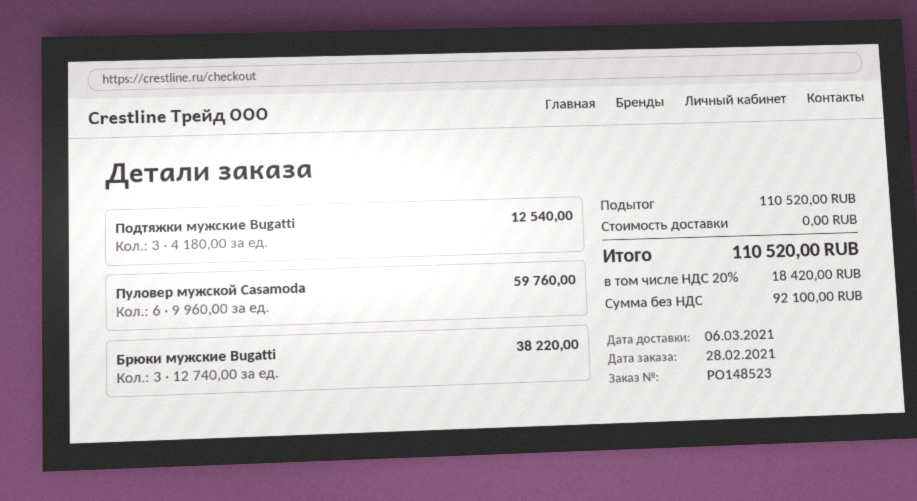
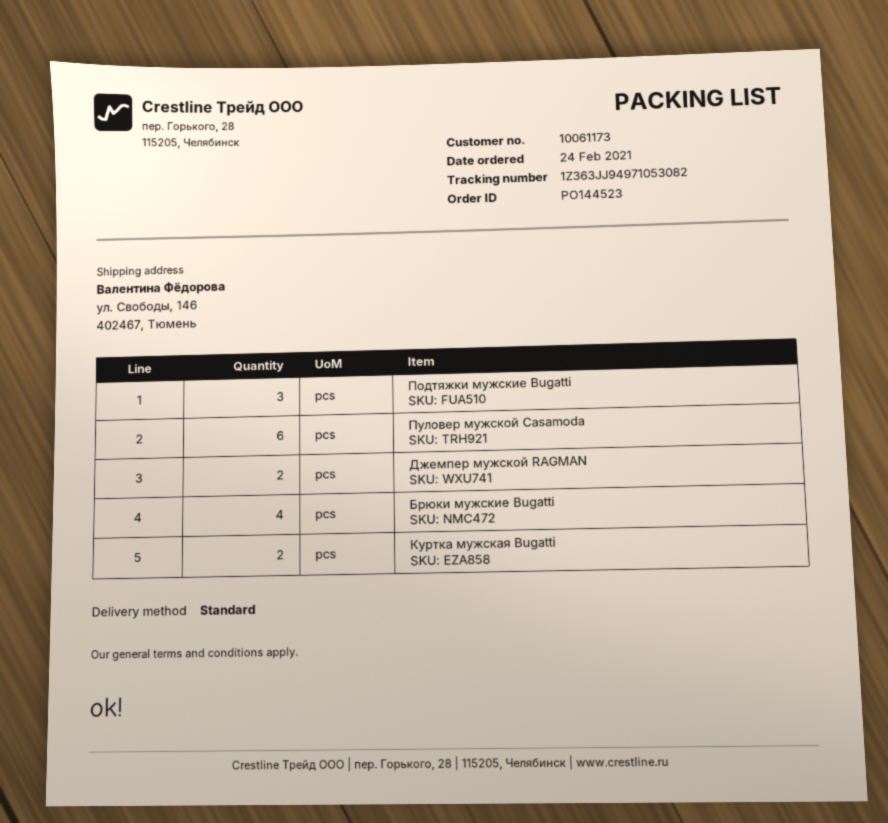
order number: PO148523 -> PO144523
order date: 2021-02-28 -> 2021-02-24
Брюки мужские Bugatti: 3 -> 4
Джемпер мужской RAGMAN: none -> 2
Куртка мужская Bugatti: none -> 2

